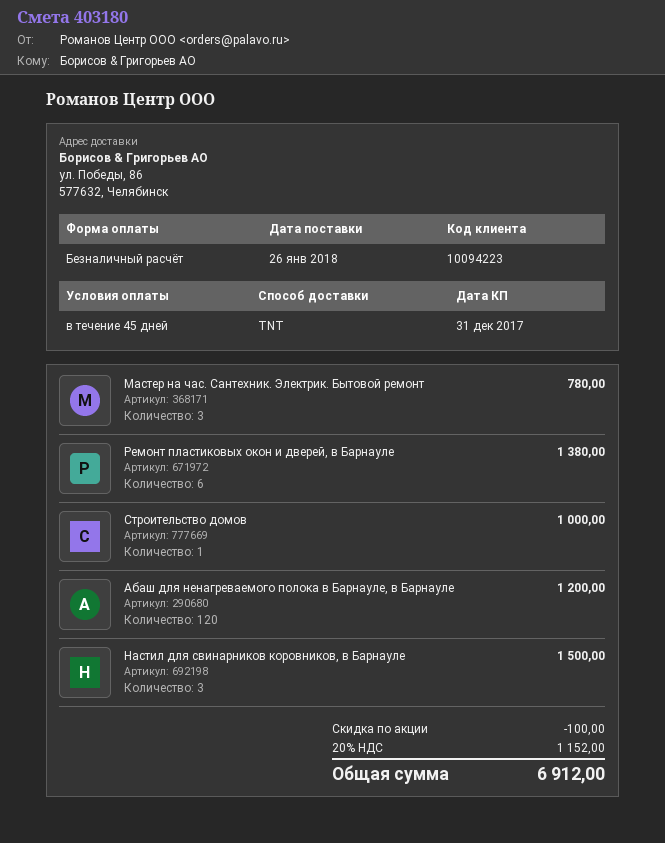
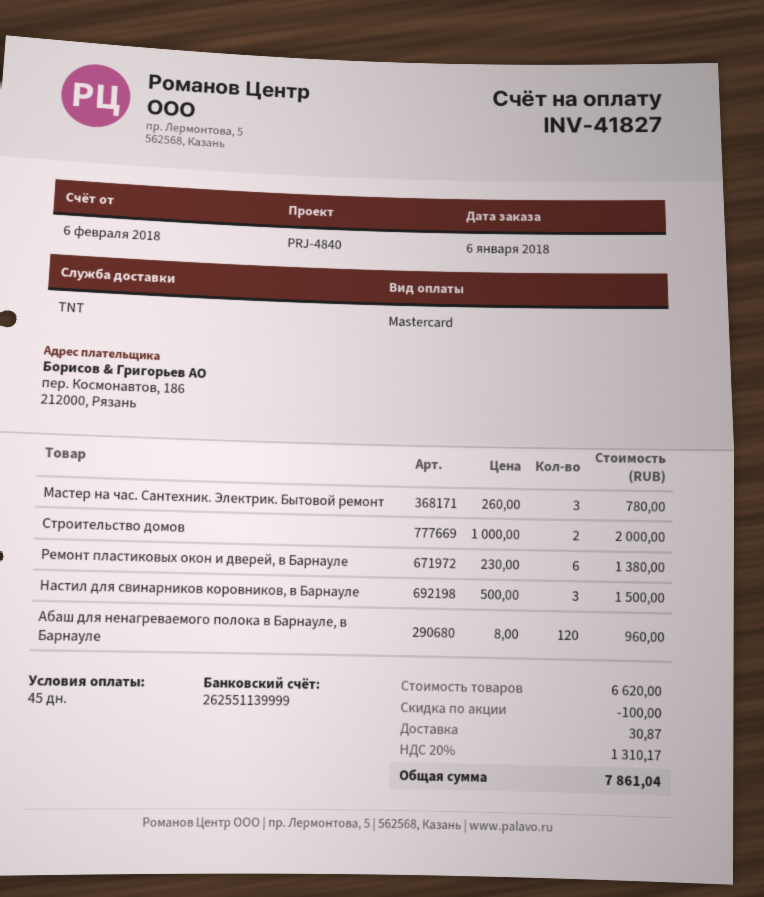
payment method: bank transfer -> Mastercard
Строительство домов: 1 for 1000.00 -> 2 for 2000.00
Абаш для ненагреваемого полока в Барнауле, в Барнауле: 120 for 1200.00 -> 120 for 960.00
shipping: none -> 30.87
tax: 20% = 1152.00 -> 20% = 1310.17
total: 6912.00 -> 7861.04

